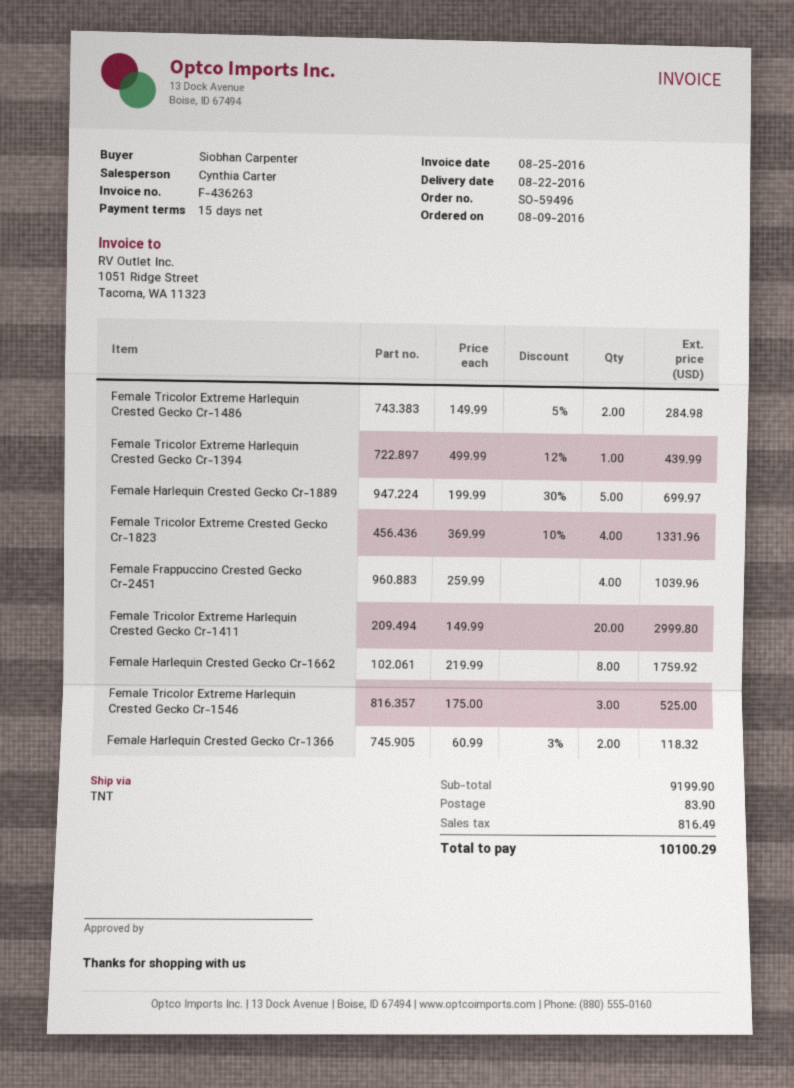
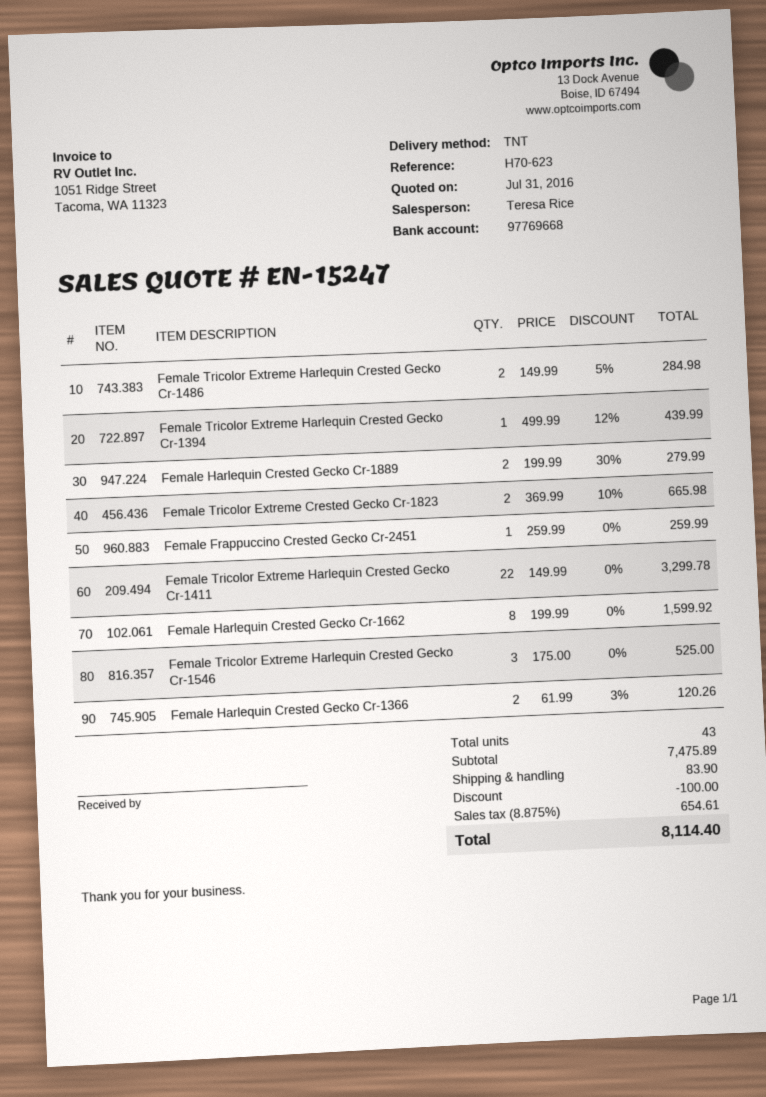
sales rep: Cynthia Carter -> Teresa Rice
Female Harlequin Crested Gecko Cr-1889: 5 x 199.99 - 30% = 699.97 -> 2 x 199.99 - 30% = 279.99
Female Tricolor Extreme Crested Gecko Cr-1823: 4 x 369.99 - 10% = 1331.96 -> 2 x 369.99 - 10% = 665.98
Female Frappuccino Crested Gecko Cr-2451: 4 x 259.99 = 1039.96 -> 1 x 259.99 = 259.99
Female Tricolor Extreme Harlequin Crested Gecko Cr-1411: 20 x 149.99 = 2999.80 -> 22 x 149.99 = 3299.78
Female Harlequin Crested Gecko Cr-1662: 8 x 219.99 = 1759.92 -> 8 x 199.99 = 1599.92
Female Harlequin Crested Gecko Cr-1366: 2 x 60.99 - 3% = 118.32 -> 2 x 61.99 - 3% = 120.26
subtotal: 9199.90 -> 7475.89
discount: none -> 100.00
tax: 816.49 -> 654.61
total: 10100.29 -> 8114.40

